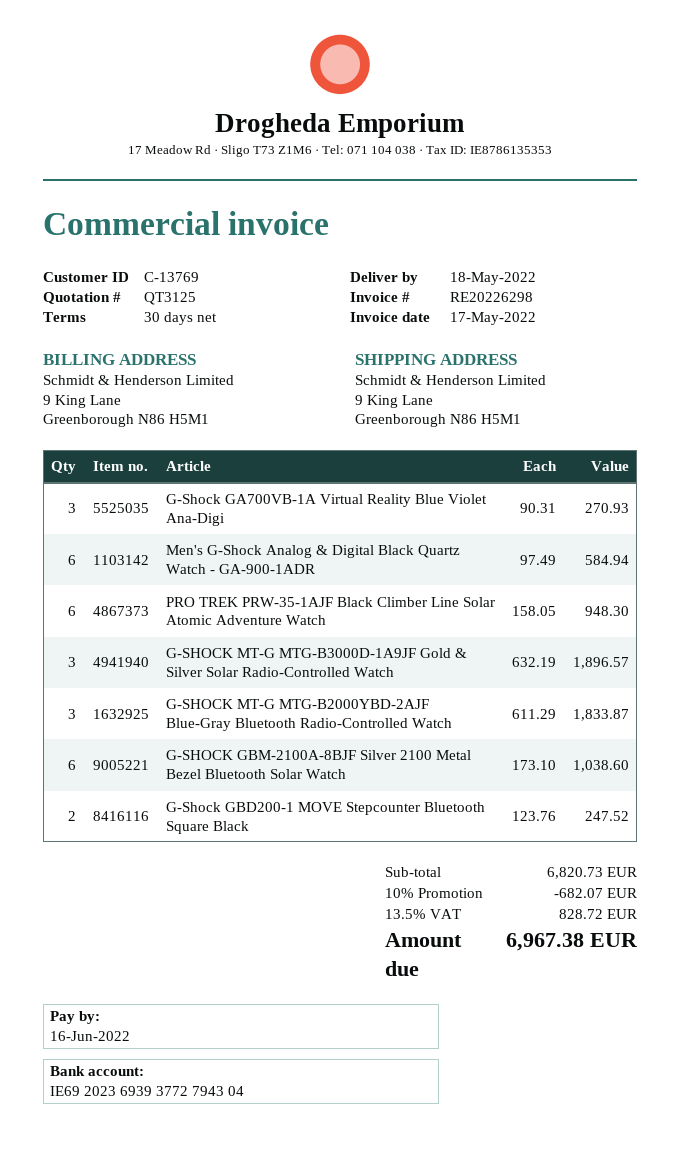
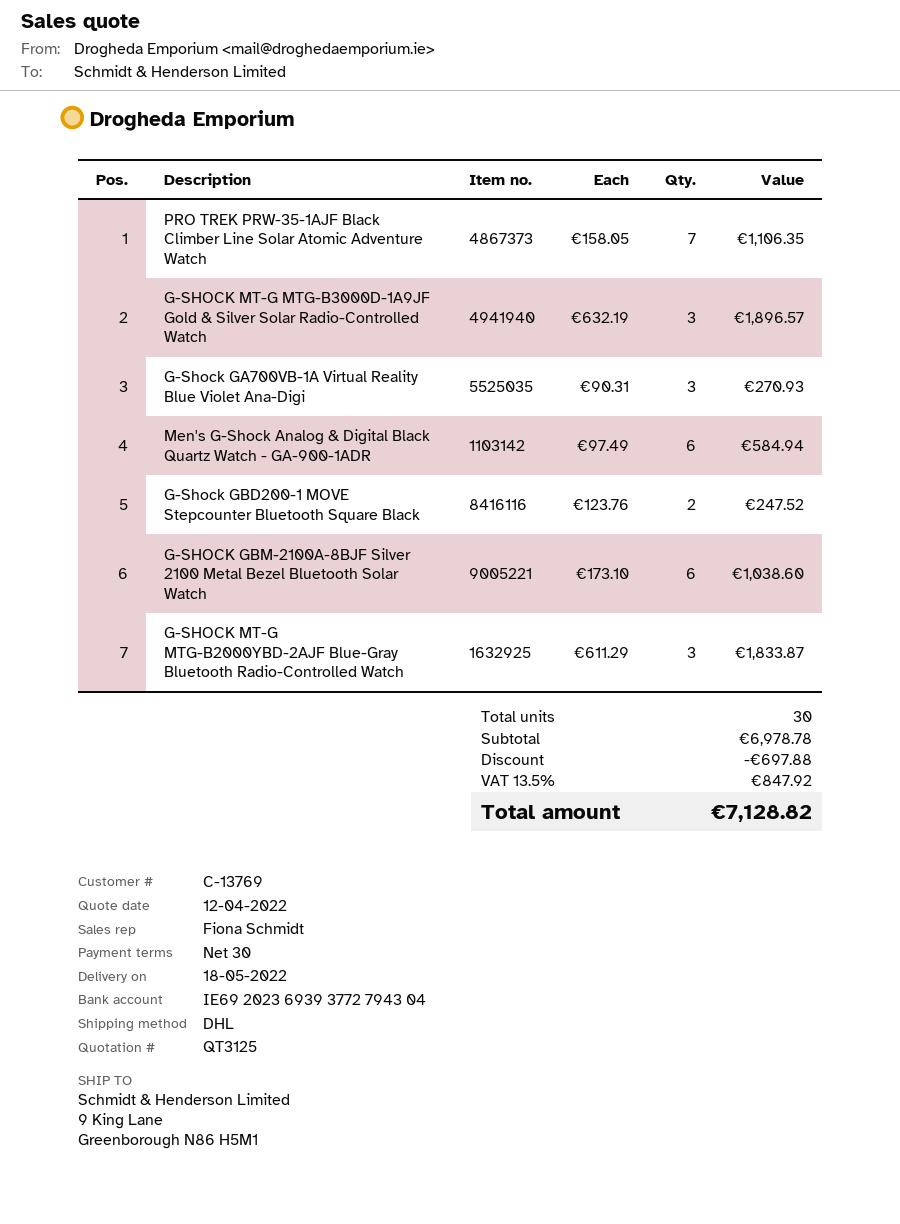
PRO TREK PRW-35-1AJF Black Climber Line Solar Atomic Adventure Watch: 6 x 158.05 = 948.30 -> 7 x 158.05 = 1106.35
subtotal: 6820.73 -> 6978.78
discount: 682.07 -> 697.88
tax: 13.5% = 828.72 -> 13.5% = 847.92
total: 6967.38 -> 7128.82

